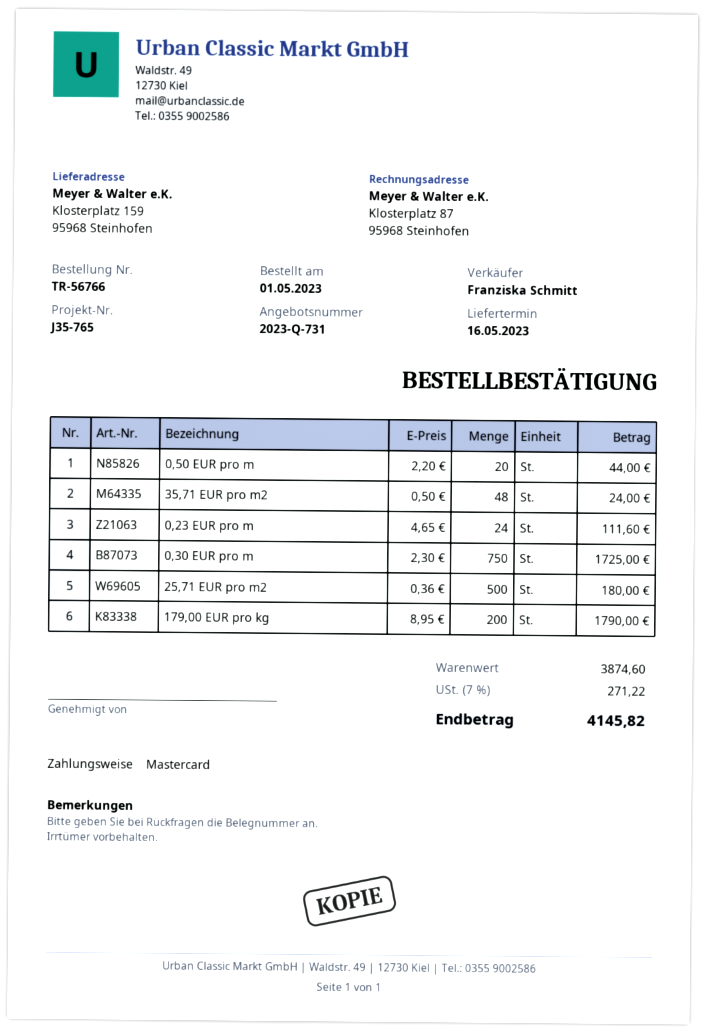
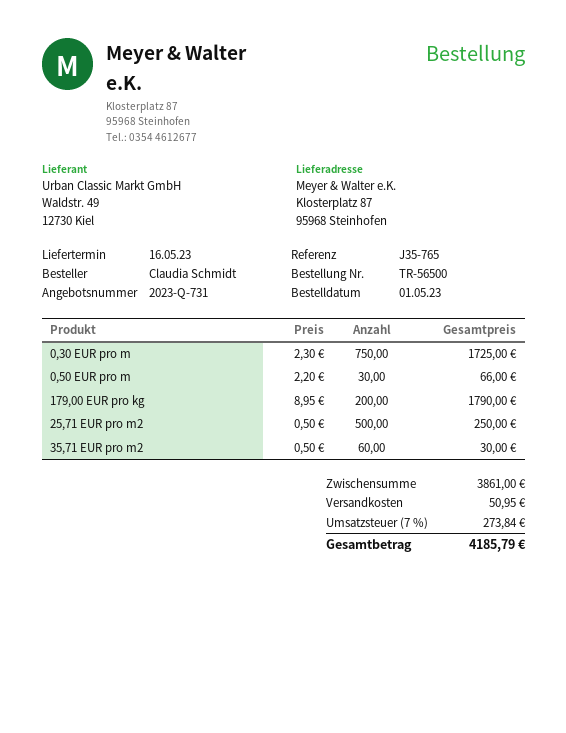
order number: TR-56766 -> TR-56500
ship to: Klosterplatz 159, 95968 Steinhofen -> Klosterplatz 87, 95968 Steinhofen
0,50 EUR pro m: 20 x 2.20 = 44.00 -> 30 x 2.20 = 66.00
35,71 EUR pro m2: 48 x 0.50 = 24.00 -> 60 x 0.50 = 30.00
0,23 EUR pro m: 24 x 4.65 = 111.60 -> none
25,71 EUR pro m2: 500 x 0.36 = 180.00 -> 500 x 0.50 = 250.00
subtotal: 3874.60 -> 3861.00
shipping: none -> 50.95
tax: 7% = 271.22 -> 7% = 273.84
total: 4145.82 -> 4185.79

